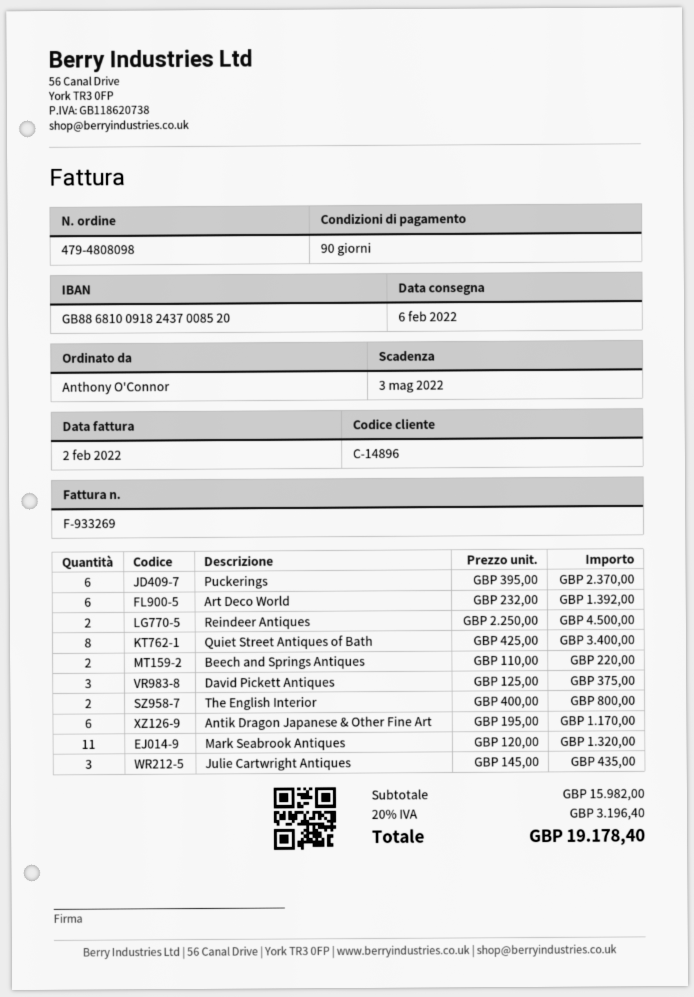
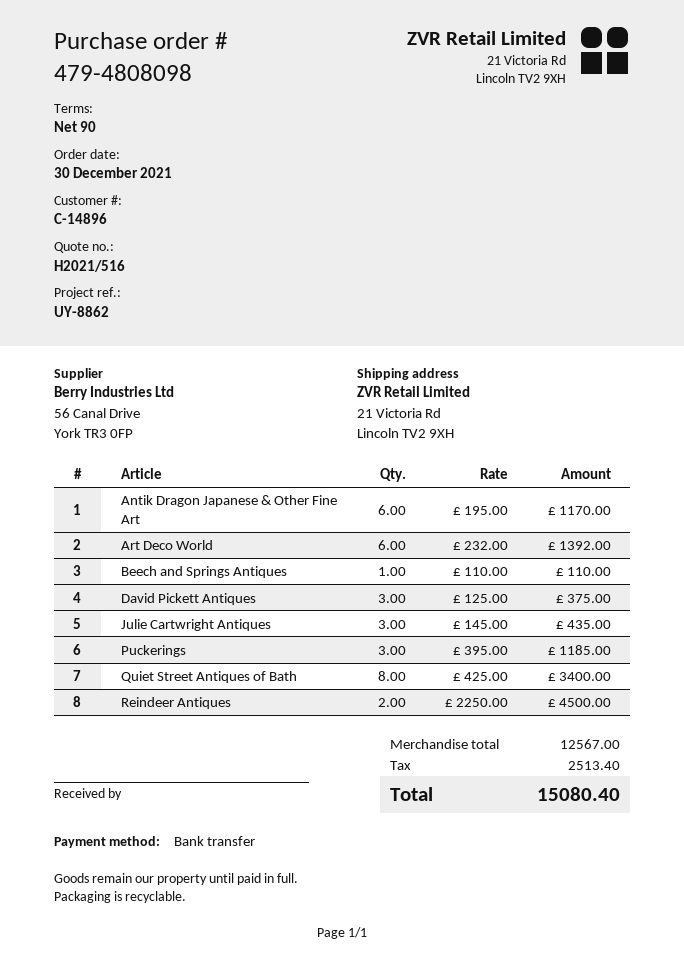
Puckerings: 6 x 395.00 = 2370.00 -> 3 x 395.00 = 1185.00
Beech and Springs Antiques: 2 x 110.00 = 220.00 -> 1 x 110.00 = 110.00
The English Interior: 2 x 400.00 = 800.00 -> none
Mark Seabrook Antiques: 11 x 120.00 = 1320.00 -> none
subtotal: 15982.00 -> 12567.00
tax: 3196.40 -> 2513.40
total: 19178.40 -> 15080.40

